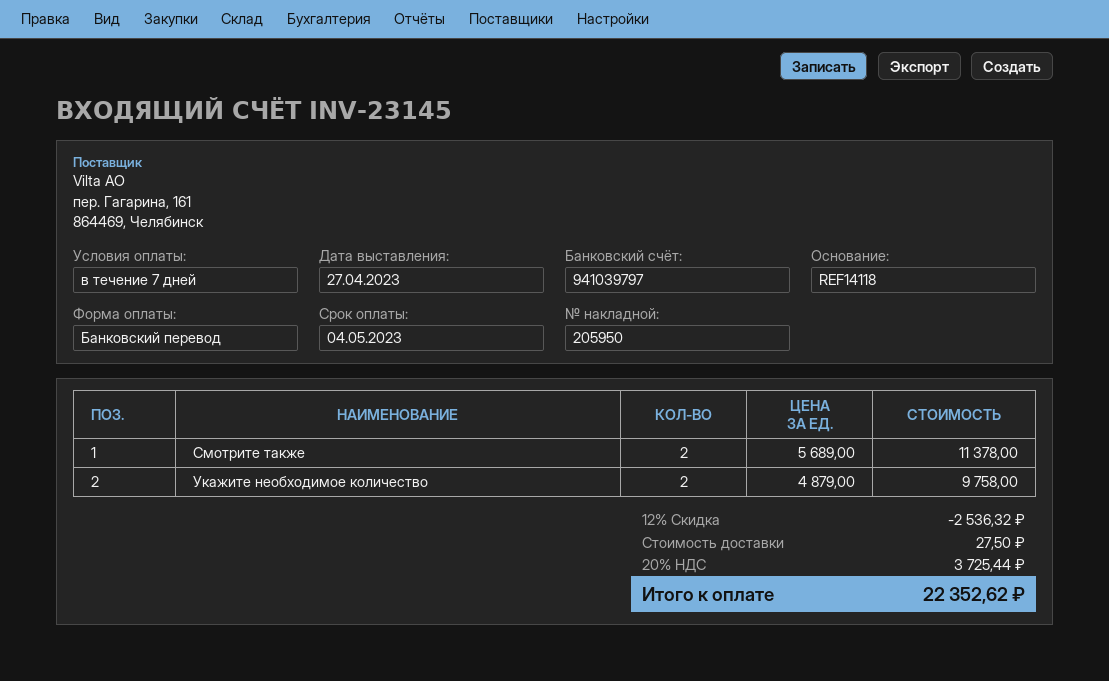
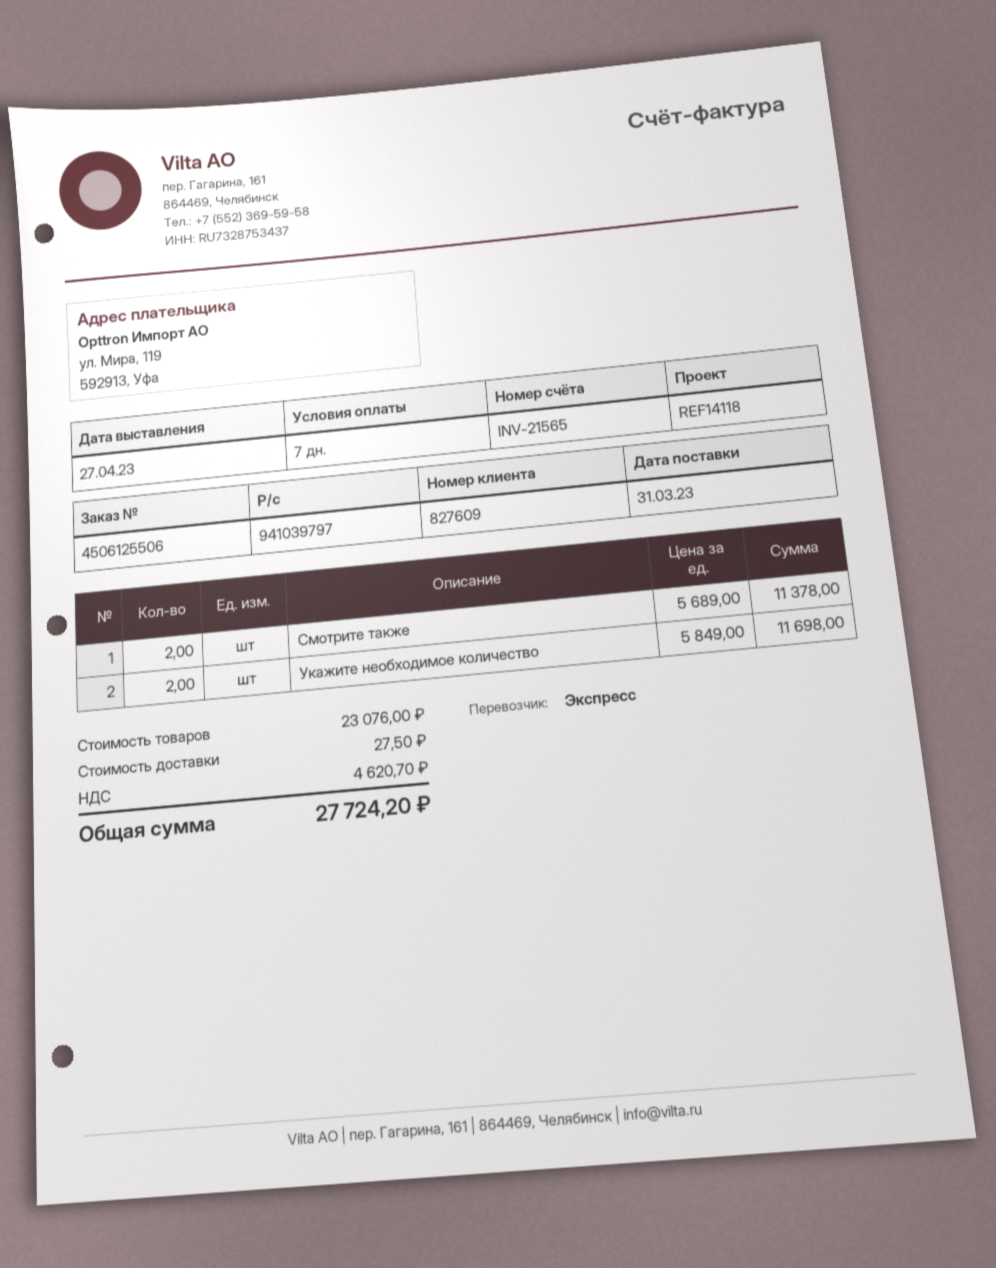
invoice number: INV-23145 -> INV-21565
Укажите необходимое количество: 2 x 4879.00 = 9758.00 -> 2 x 5849.00 = 11698.00
discount: 12% = 2536.32 -> none
tax: 3725.44 -> 4620.70
total: 22352.62 -> 27724.20

